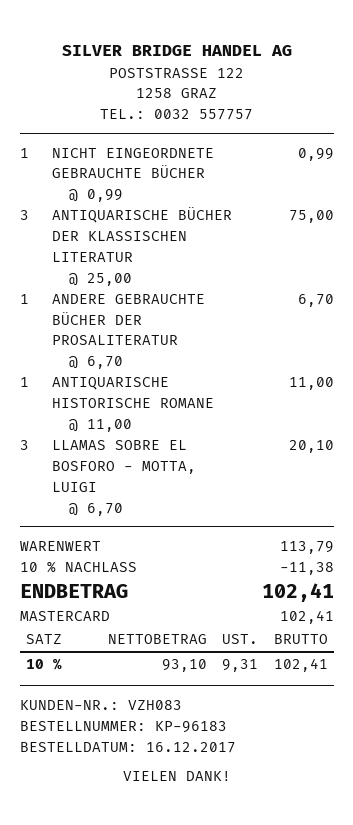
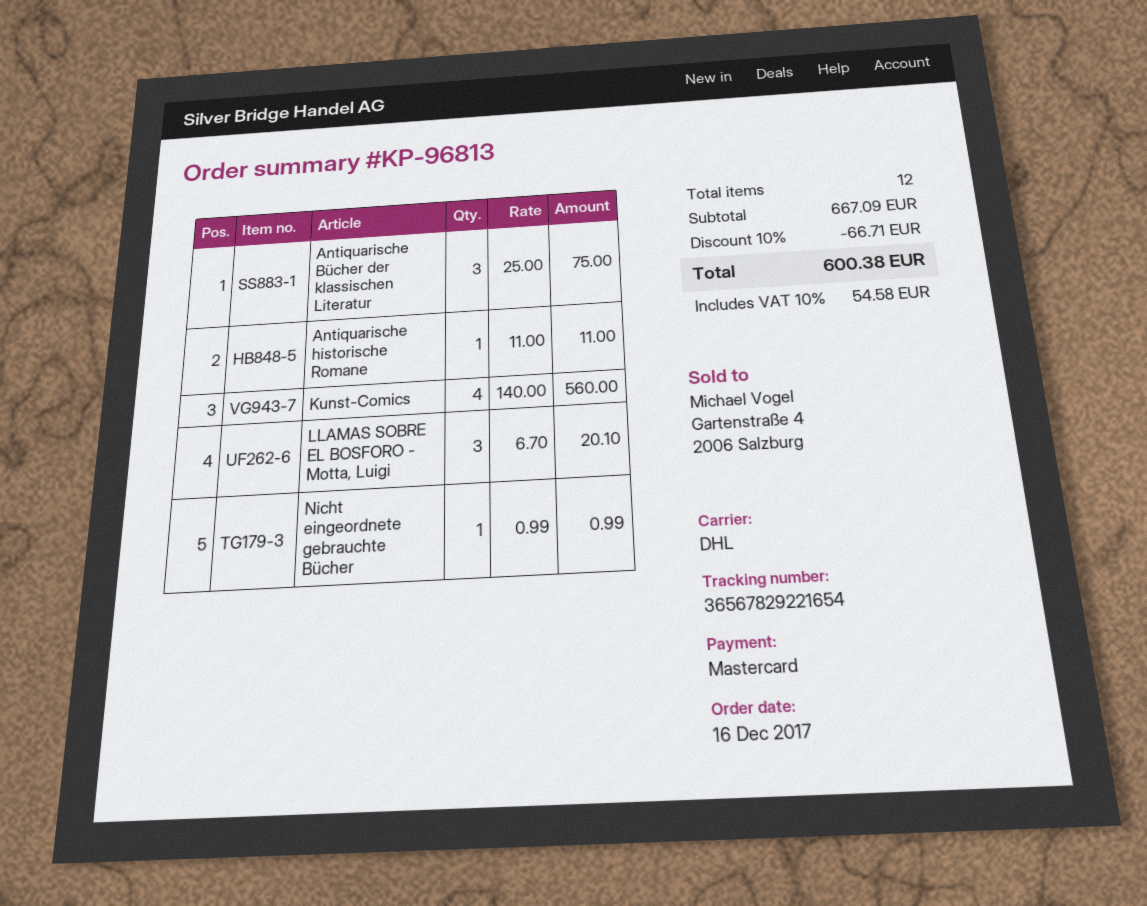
order number: KP-96183 -> KP-96813
ANDERE GEBRAUCHTE BÜCHER DER PROSALITERATUR: 1 x 6.70 = 6.70 -> none
Kunst-Comics: none -> 4 x 140.00 = 560.00
subtotal: 113.79 -> 667.09
discount: 10% = 11.38 -> 10% = 66.71
tax: 10% = 9.31 -> 10% = 54.58
total: 102.41 -> 600.38

